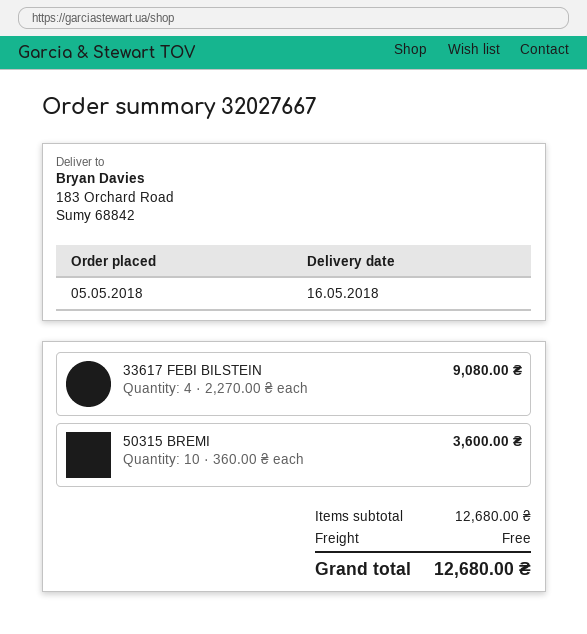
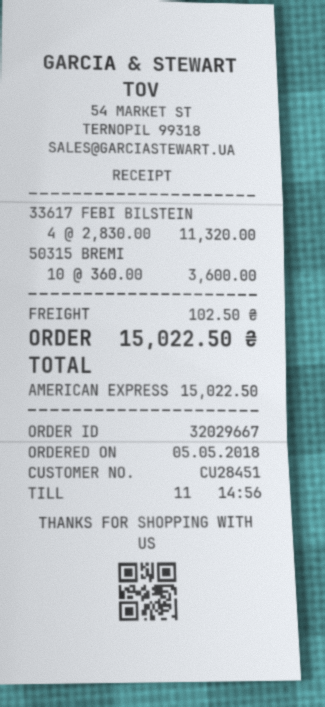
order number: 32027667 -> 32029667
33617 FEBI BILSTEIN: 4 x 2270.00 = 9080.00 -> 4 x 2830.00 = 11320.00
shipping: 0.00 -> 102.50
total: 12680.00 -> 15022.50

